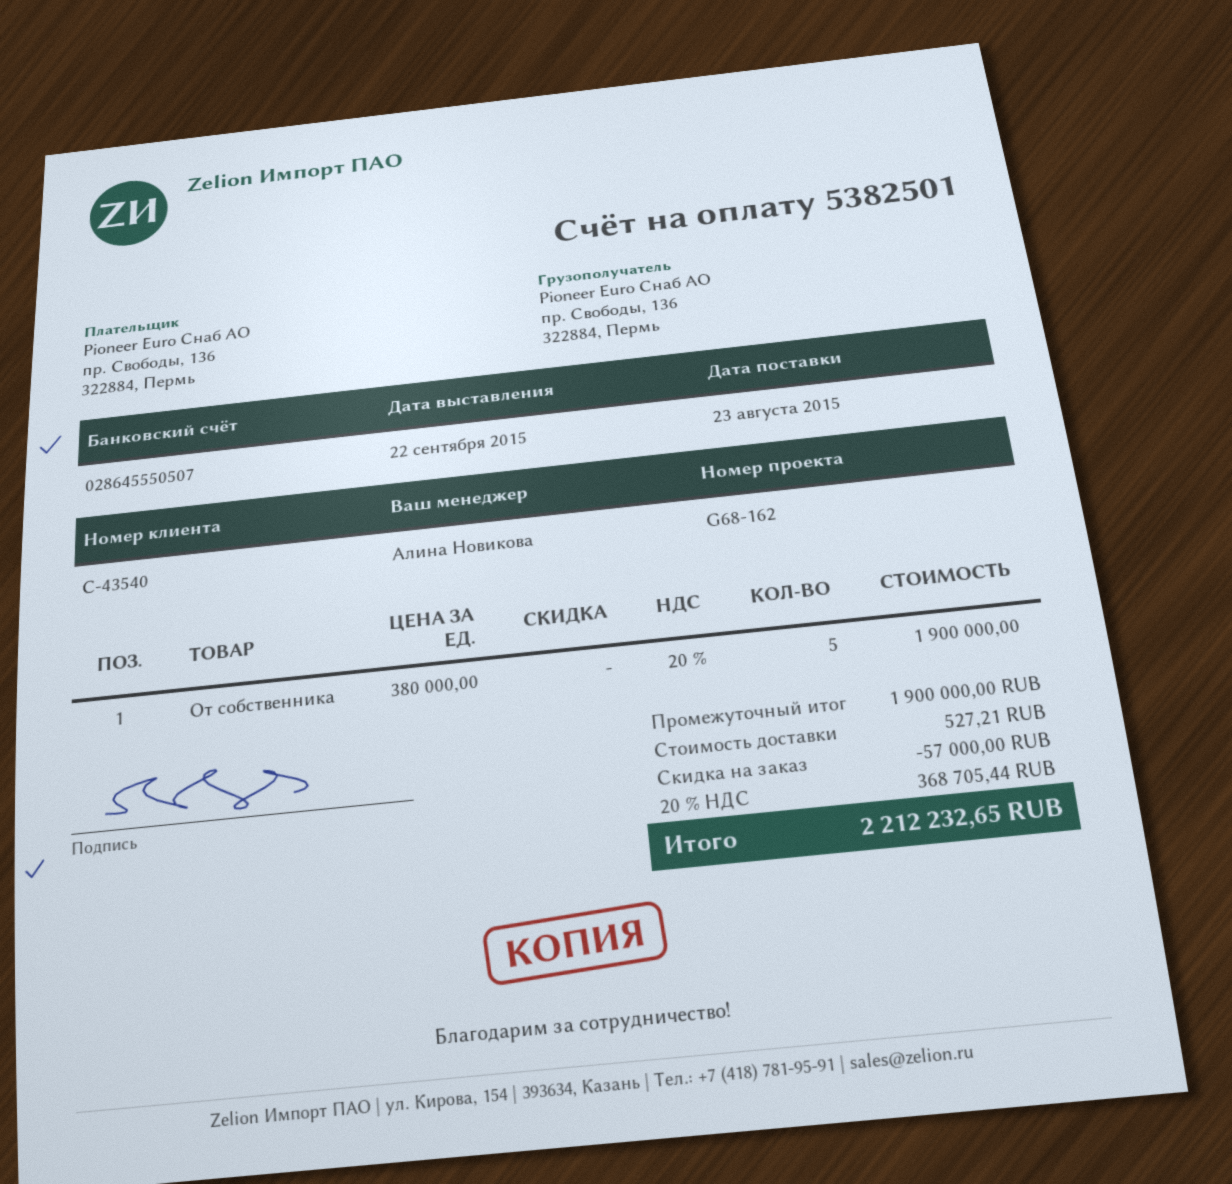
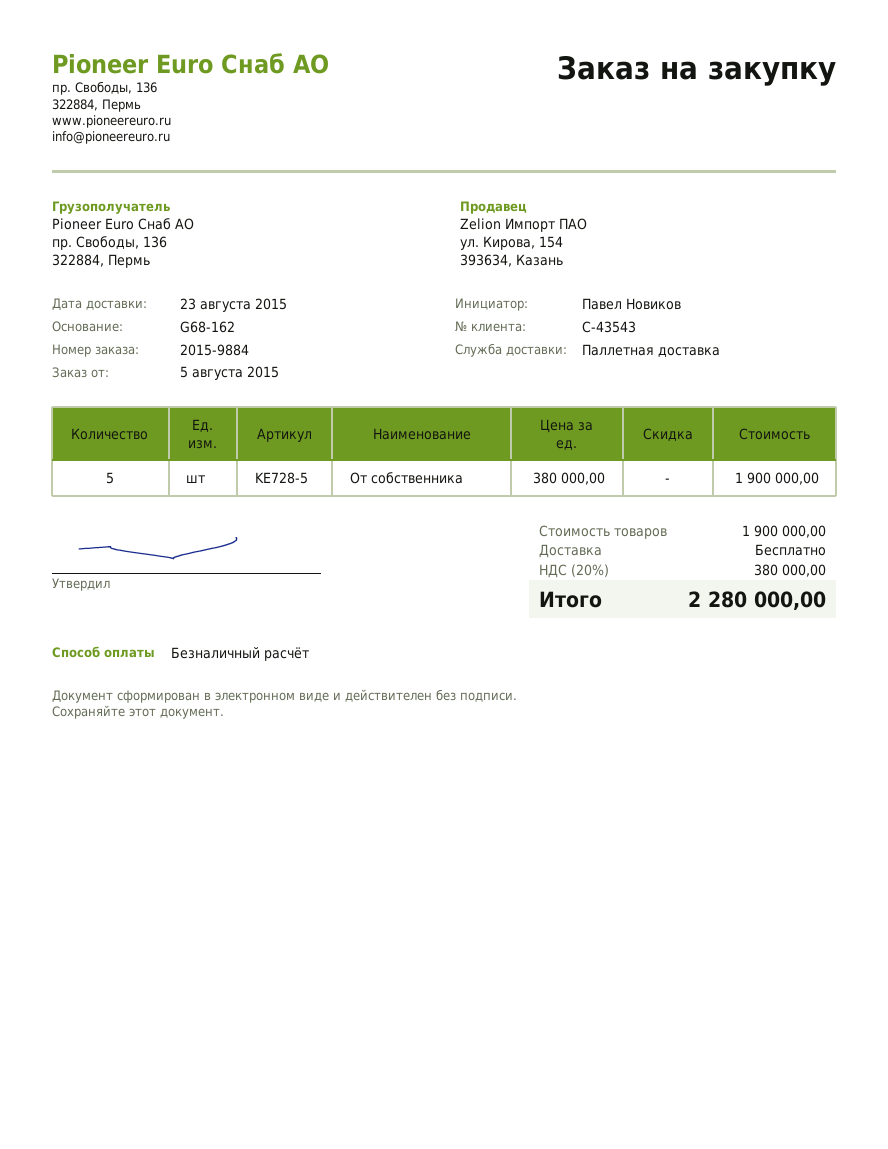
customer number: C-43540 -> C-43543
discount: 57000.00 -> none
shipping: 527.21 -> 0.00
tax: 20% = 368705.44 -> 20% = 380000.00
total: 2212232.65 -> 2280000.00

